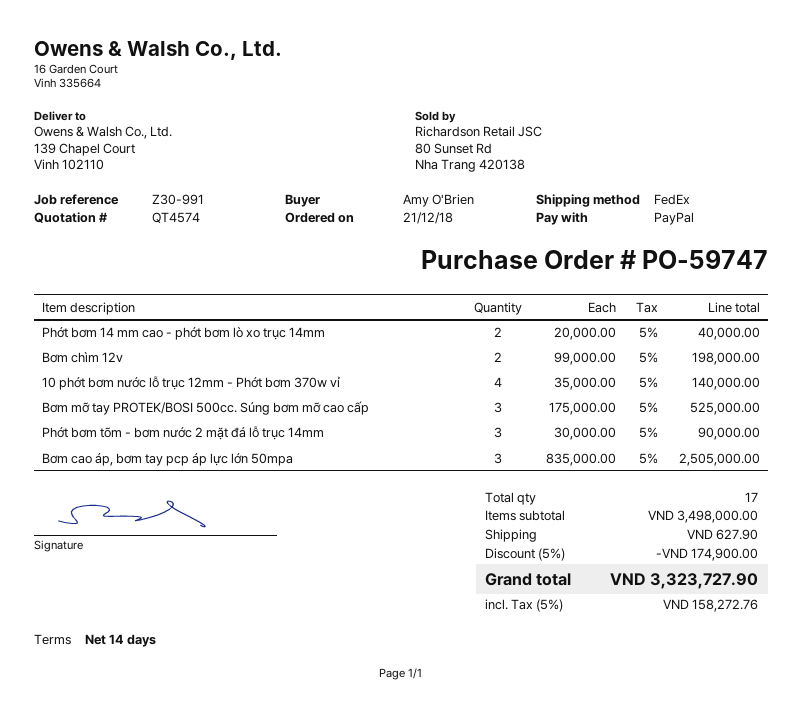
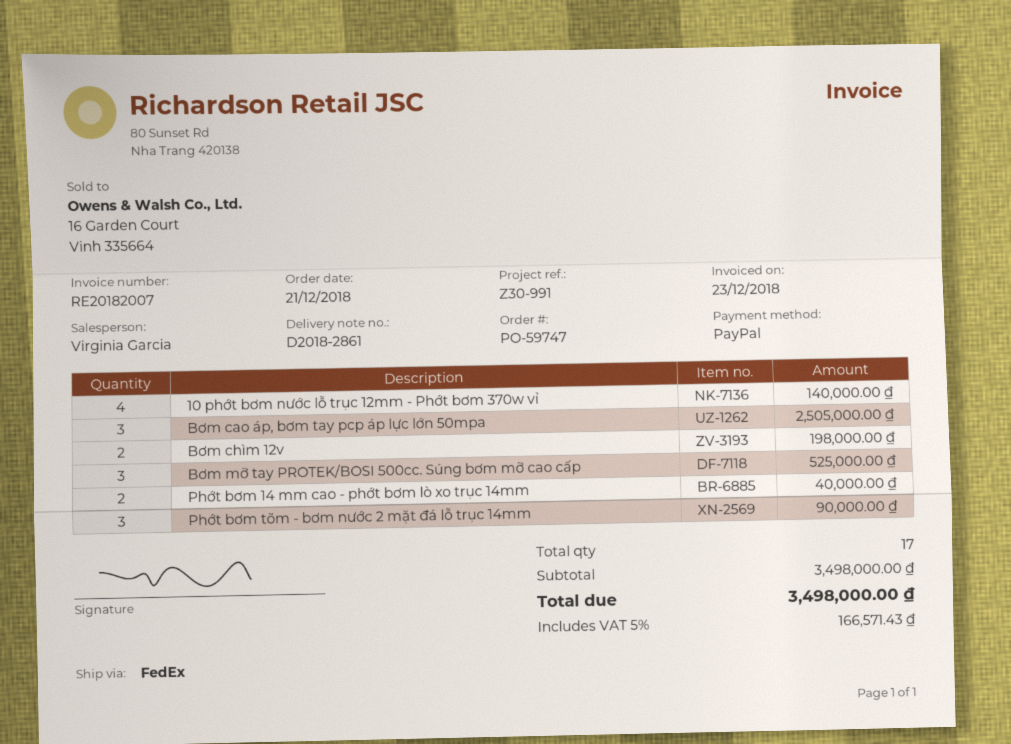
discount: 5% = 174900.00 -> none
shipping: 627.90 -> none
tax: 5% = 158272.76 -> 5% = 166571.43
total: 3323727.90 -> 3498000.00

